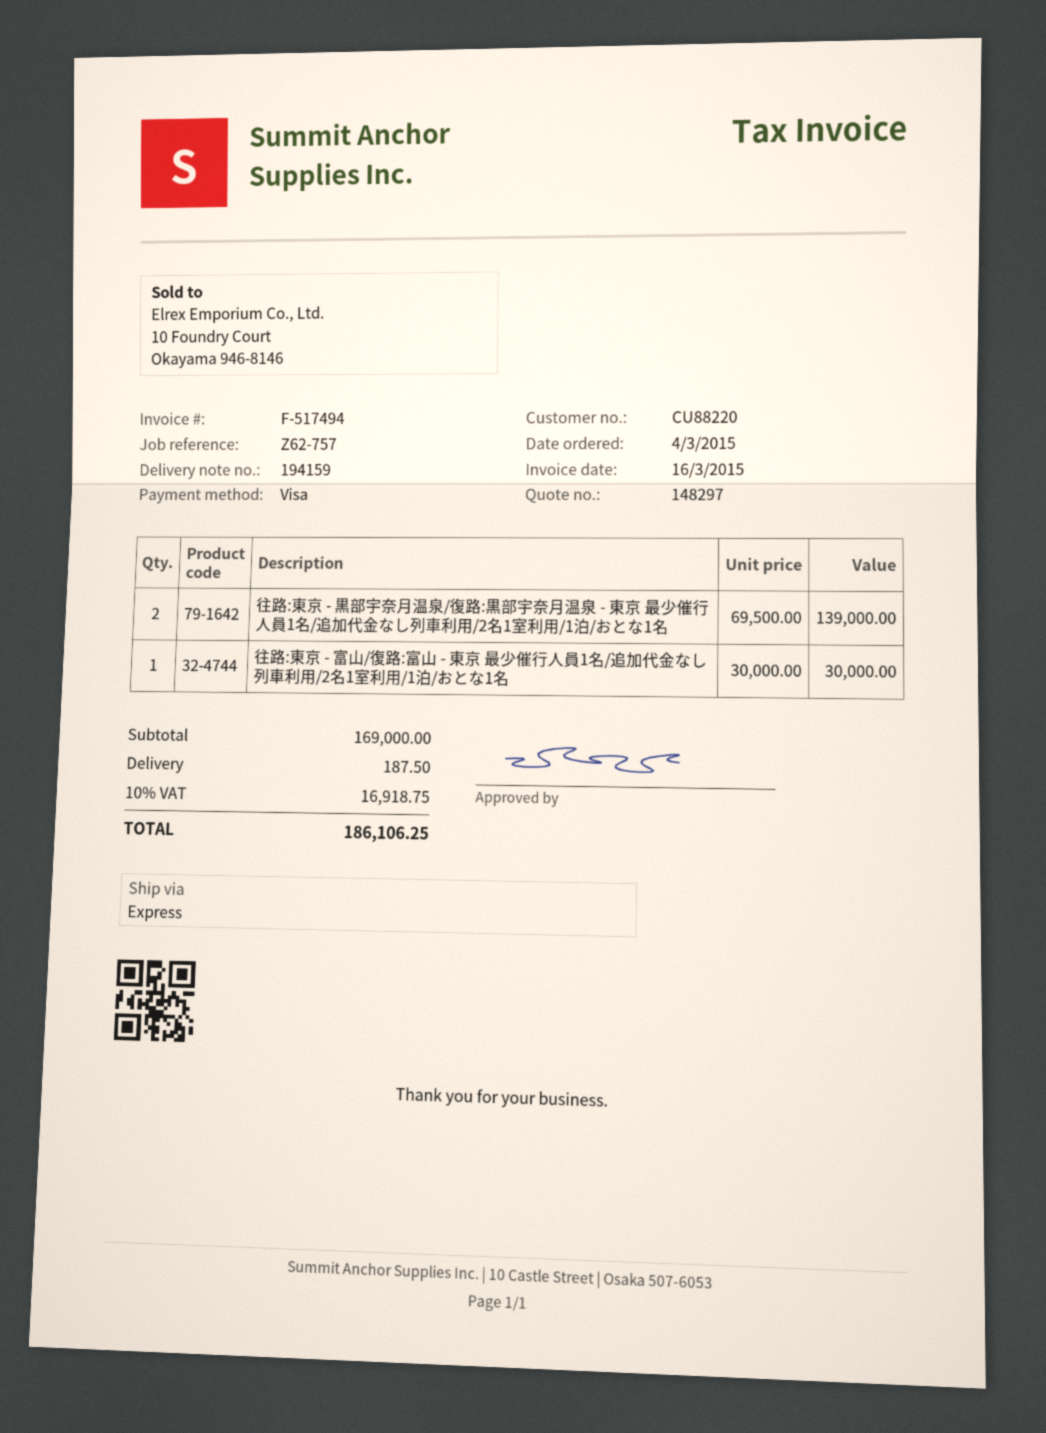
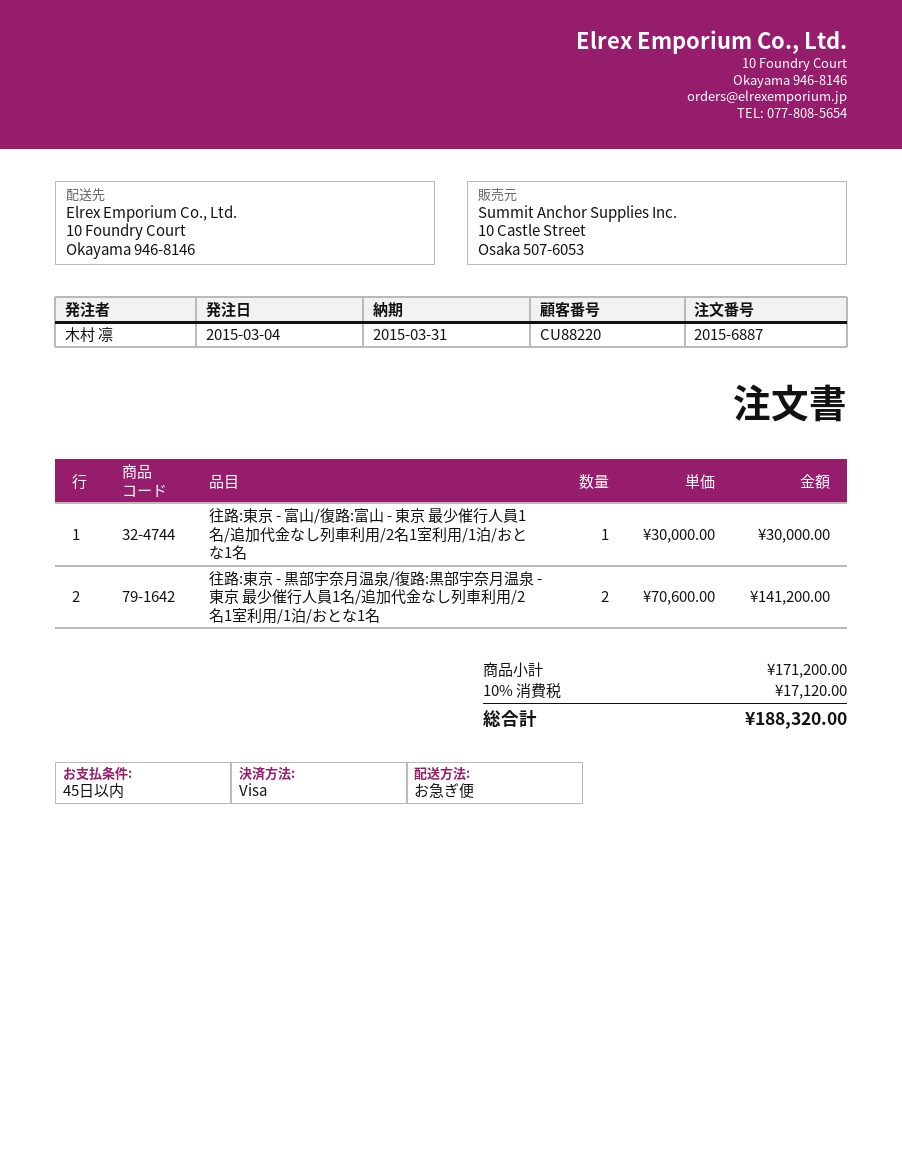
往路:東京 - 黒部宇奈月温泉/復路:黒部宇奈月温泉 - 東京 最少催行人員1名/追加代金なし列車利用/2名1室利用/1泊/おとな1名: 2 x 69500.00 = 139000.00 -> 2 x 70600.00 = 141200.00
subtotal: 169000.00 -> 171200.00
shipping: 187.50 -> none
tax: 10% = 16918.75 -> 10% = 17120.00
total: 186106.25 -> 188320.00

